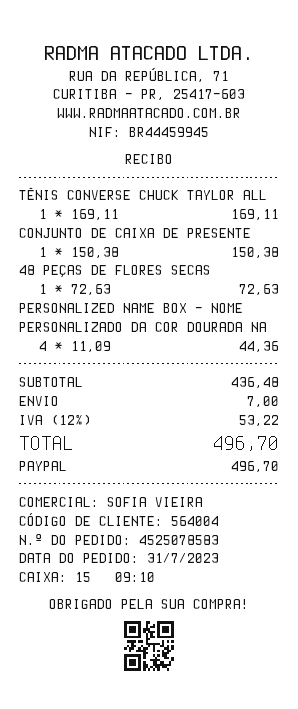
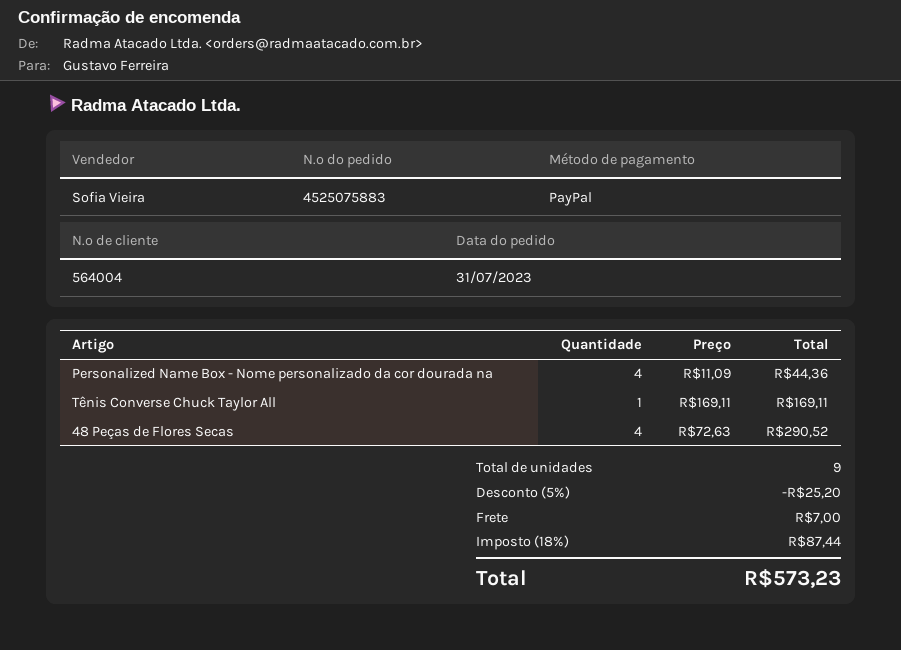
order number: 4525078583 -> 4525075883
CONJUNTO DE CAIXA DE PRESENTE: 1 x 150.38 = 150.38 -> none
48 PEÇAS DE FLORES SECAS: 1 x 72.63 = 72.63 -> 4 x 72.63 = 290.52
discount: none -> 5% = 25.20
tax: 12% = 53.22 -> 18% = 87.44
total: 496.70 -> 573.23

